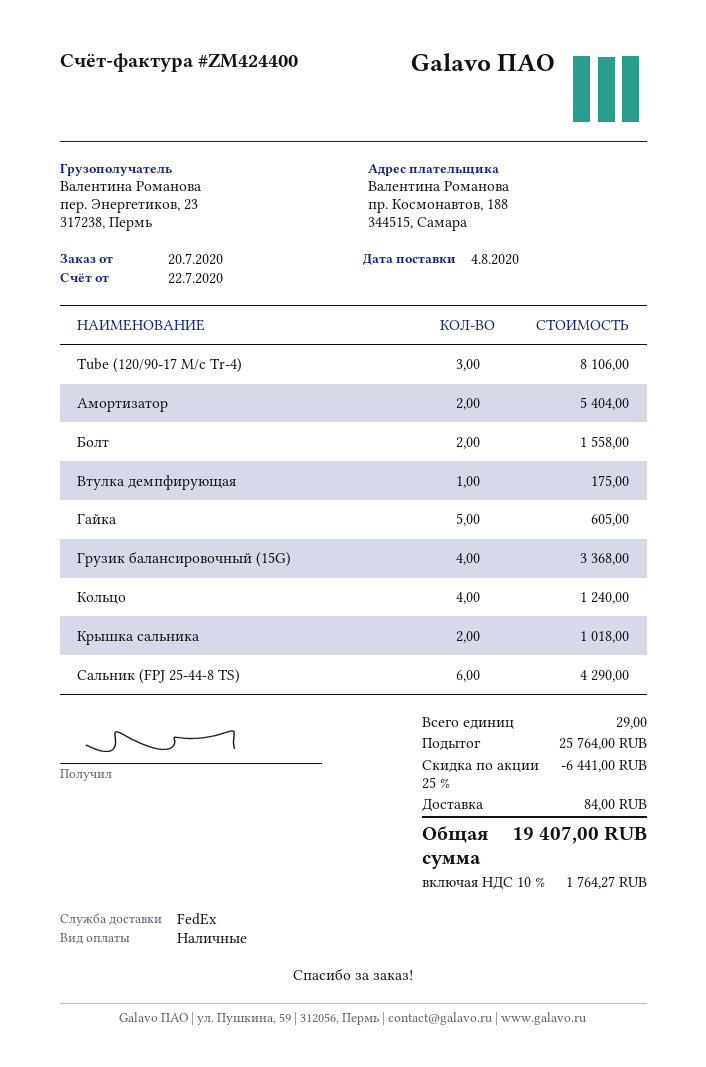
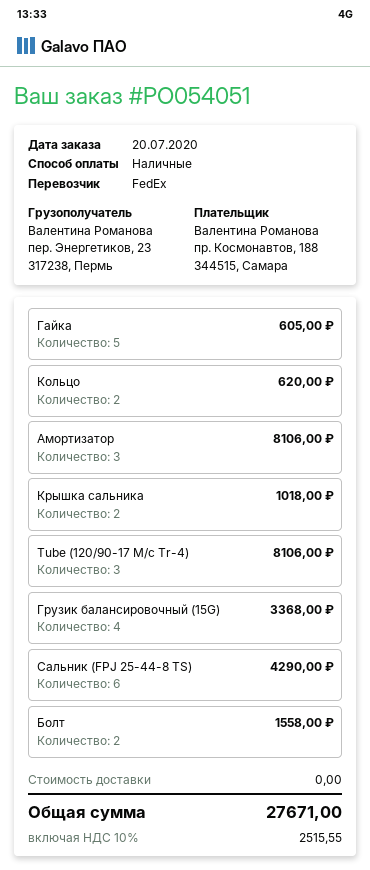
Амортизатор: 2 for 5404.00 -> 3 for 8106.00
Втулка демпфирующая: 1 for 175.00 -> none
Кольцо: 4 for 1240.00 -> 2 for 620.00
discount: 25% = 6441.00 -> none
shipping: 84.00 -> 0.00
tax: 10% = 1764.27 -> 10% = 2515.55
total: 19407.00 -> 27671.00

